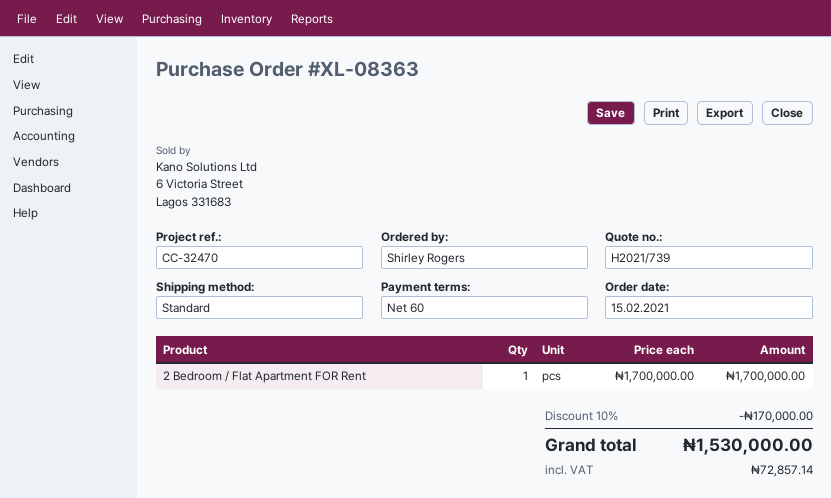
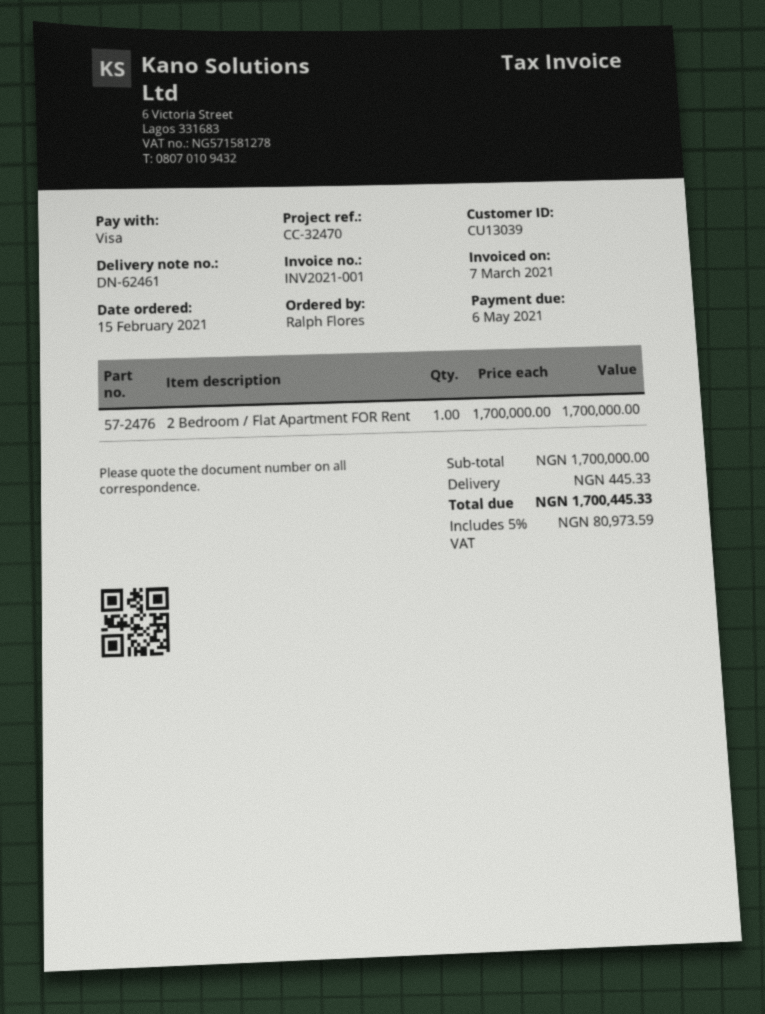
ordered by: Shirley Rogers -> Ralph Flores
discount: 10% = 170000.00 -> none
shipping: none -> 445.33
tax: 72857.14 -> 80973.59
total: 1530000.00 -> 1700445.33

